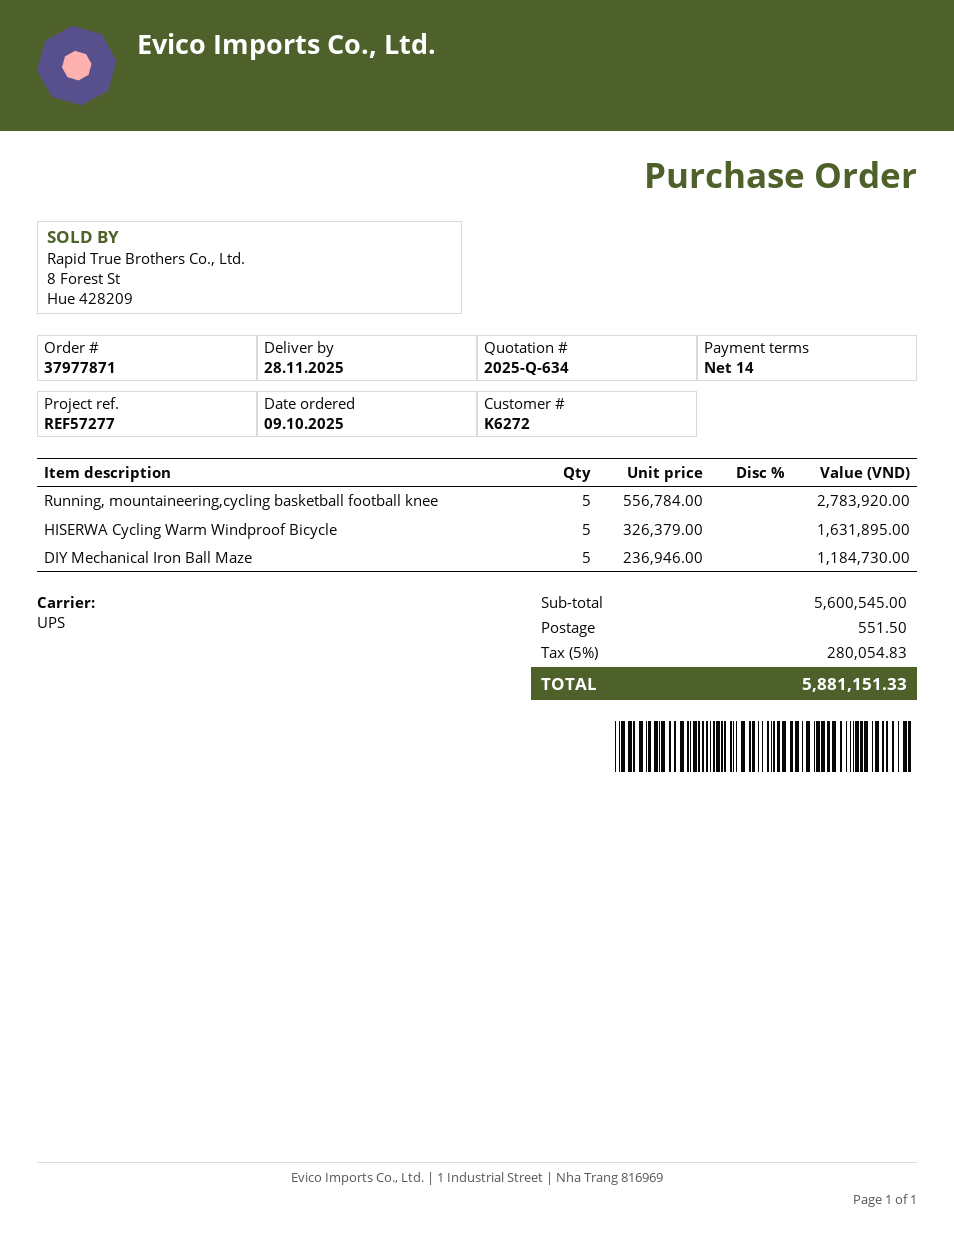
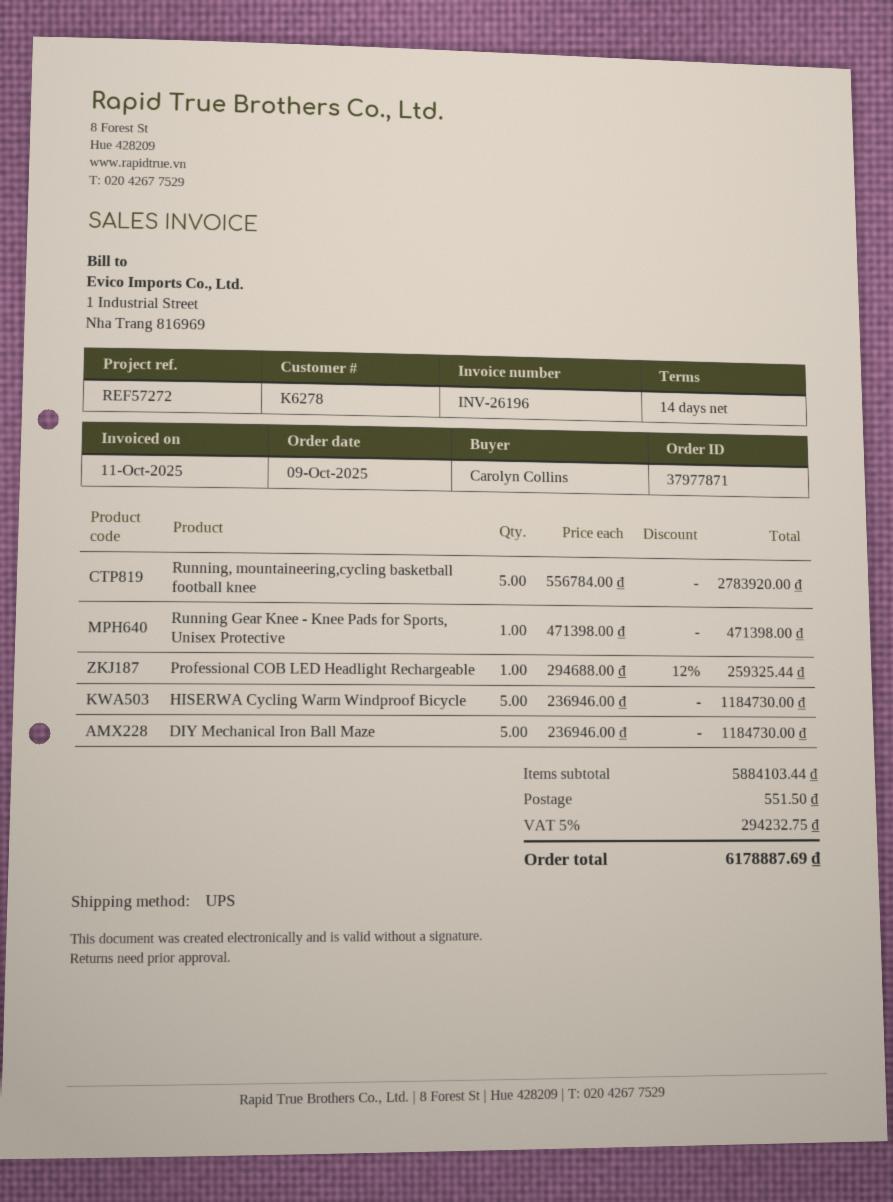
customer number: K6272 -> K6278
reference: REF57277 -> REF57272
HISERWA Cycling Warm Windproof Bicycle: 5 x 326379.00 = 1631895.00 -> 5 x 236946.00 = 1184730.00
Running Gear Knee - Knee Pads for Sports, Unisex Protective: none -> 1 x 471398.00 = 471398.00
Professional COB LED Headlight Rechargeable: none -> 1 x 294688.00 - 12% = 259325.44
subtotal: 5600545.00 -> 5884103.44
tax: 5% = 280054.83 -> 5% = 294232.75
total: 5881151.33 -> 6178887.69

